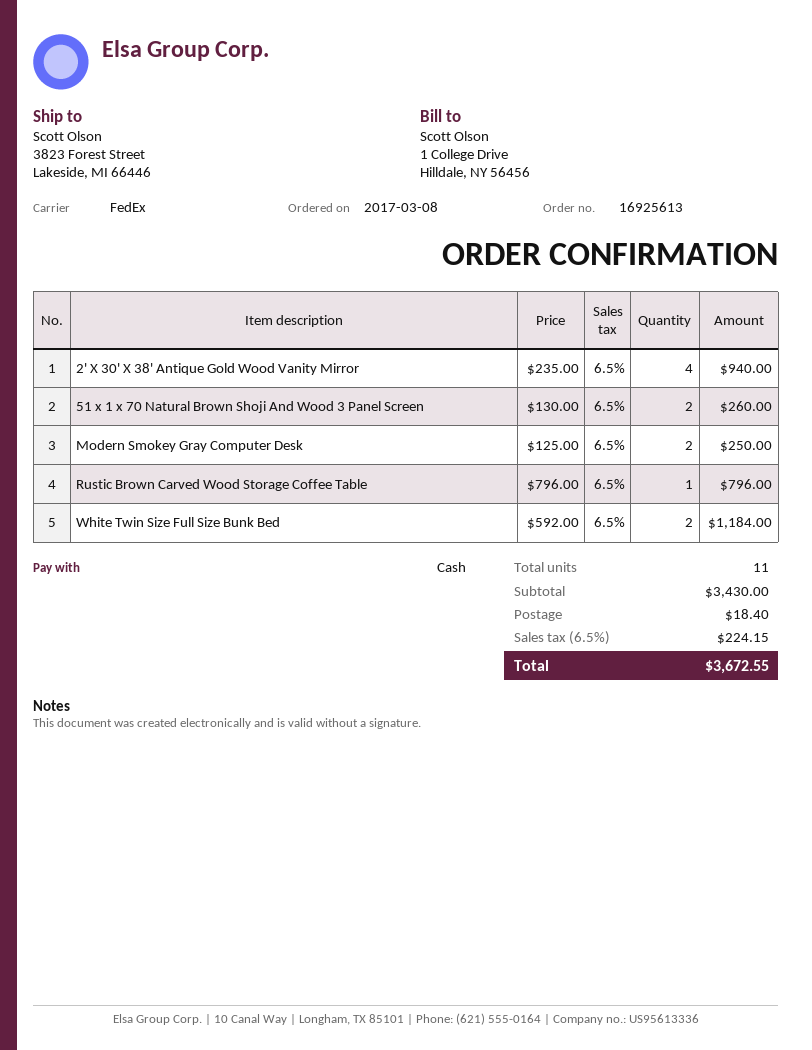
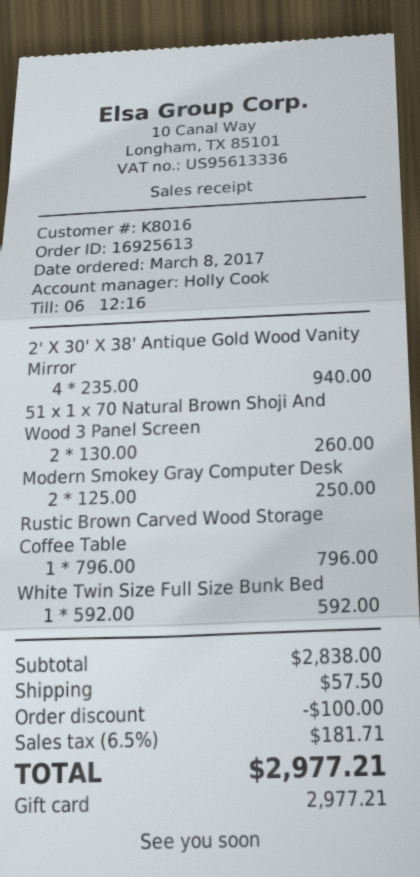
payment method: cash -> gift card
White Twin Size Full Size Bunk Bed: 2 x 592.00 = 1184.00 -> 1 x 592.00 = 592.00
subtotal: 3430.00 -> 2838.00
discount: none -> 100.00
shipping: 18.40 -> 57.50
tax: 6.5% = 224.15 -> 6.5% = 181.71
total: 3672.55 -> 2977.21

